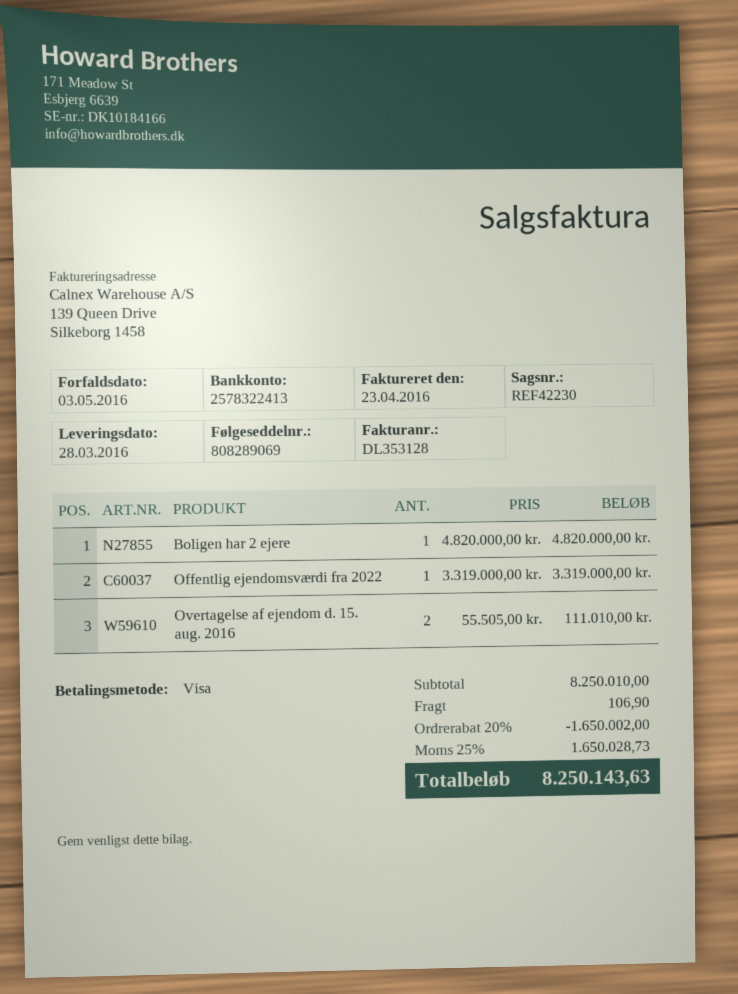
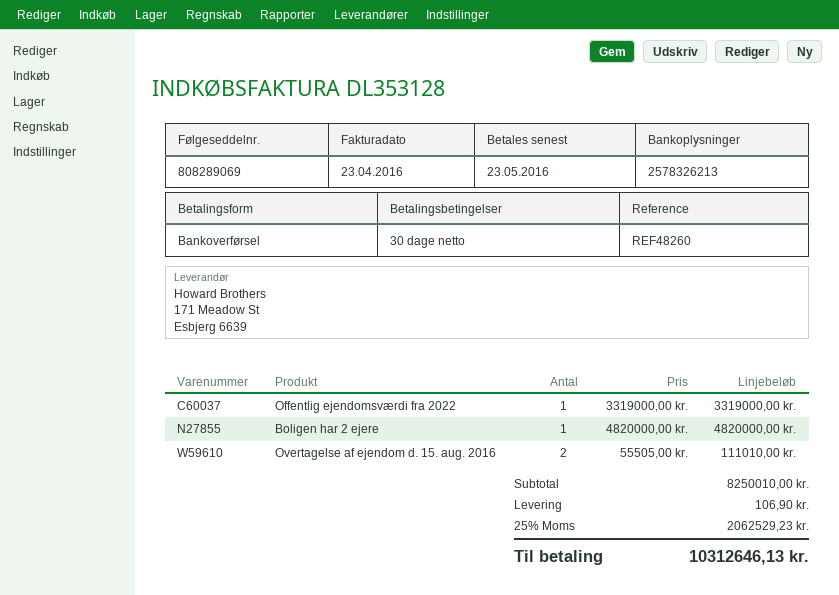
due date: 2016-05-03 -> 2016-05-23
reference: REF42230 -> REF48260
payment method: Visa -> bank transfer
bank account: 2578322413 -> 2578326213
discount: 20% = 1650002.00 -> none
tax: 25% = 1650028.73 -> 25% = 2062529.23
total: 8250143.63 -> 10312646.13

